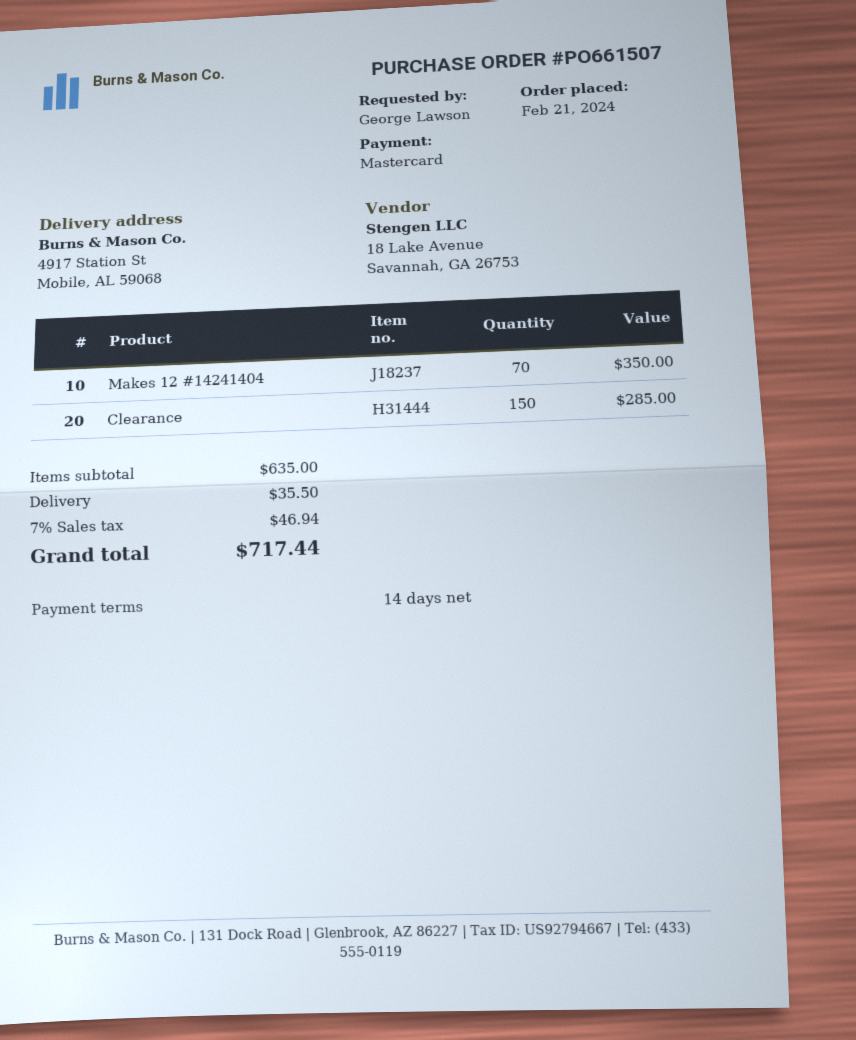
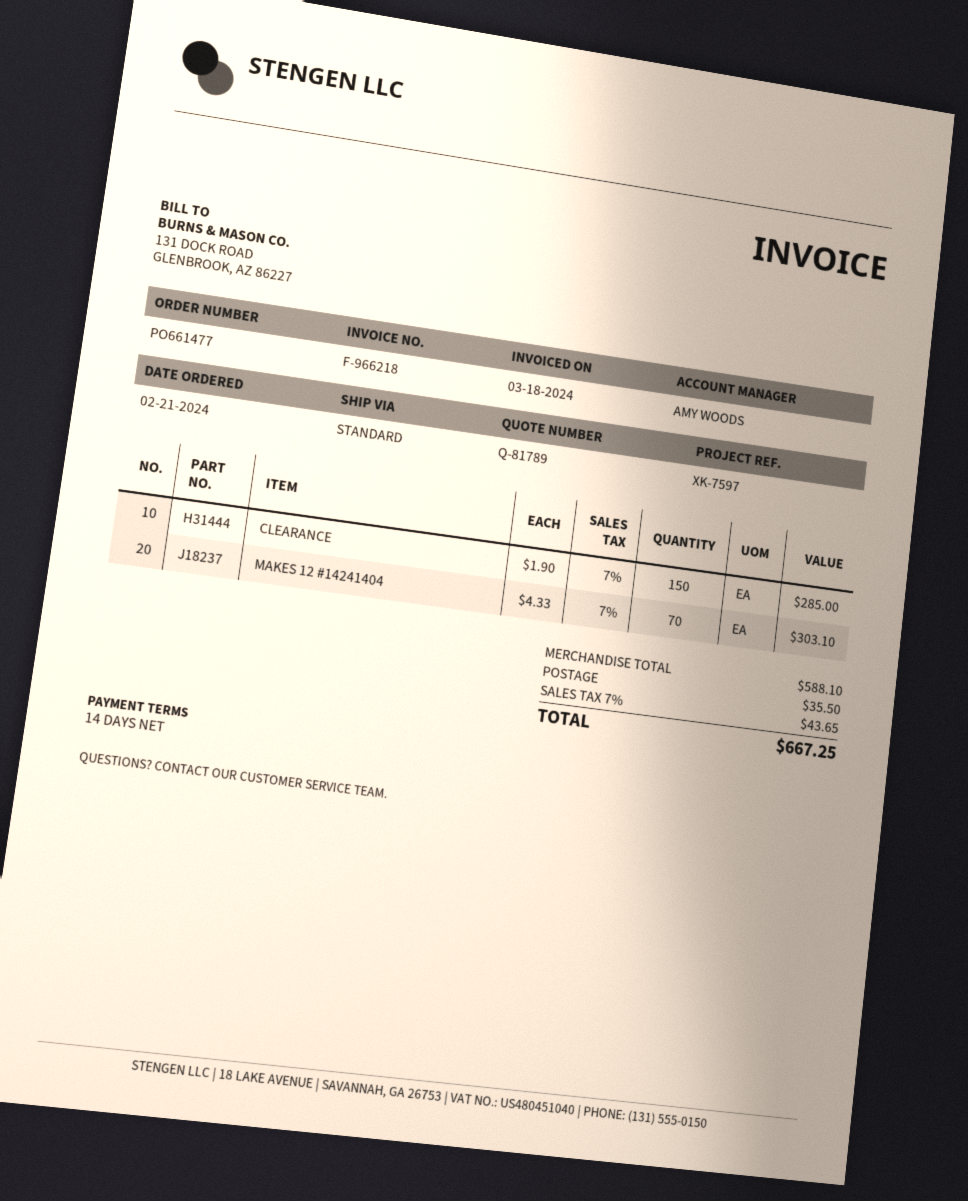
order number: PO661507 -> PO661477
Makes 12 #14241404: 70 for 350.00 -> 70 for 303.10
subtotal: 635.00 -> 588.10
tax: 7% = 46.94 -> 7% = 43.65
total: 717.44 -> 667.25

